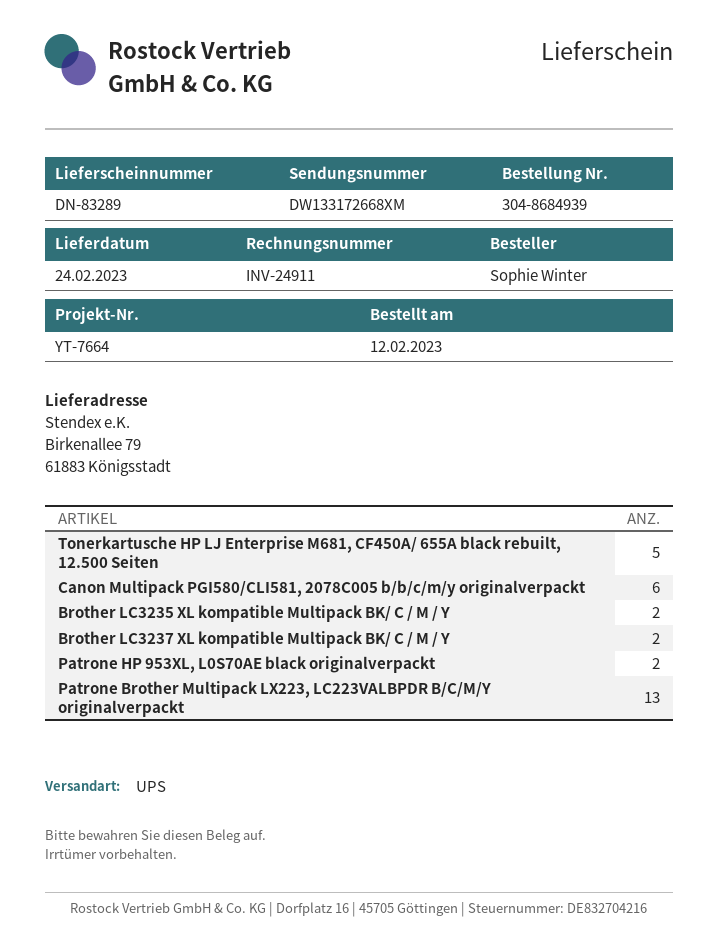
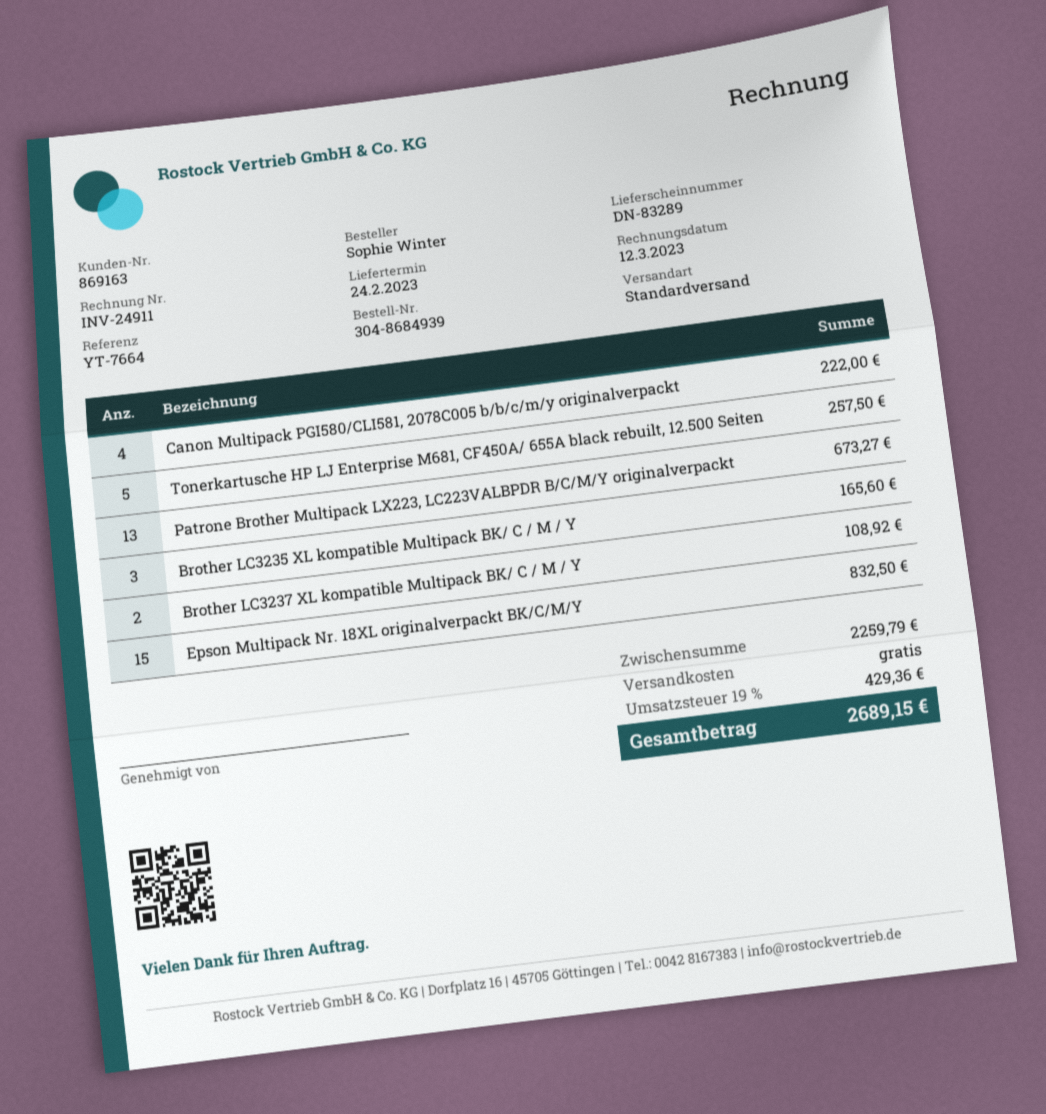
shipping method: UPS -> standard
Canon Multipack PGI580/CLI581, 2078C005 b/b/c/m/y originalverpackt: 6 -> 4
Brother LC3235 XL kompatible Multipack BK/ C / M / Y: 2 -> 3
Patrone HP 953XL, L0S70AE black originalverpackt: 2 -> none
Epson Multipack Nr. 18XL originalverpackt BK/C/M/Y: none -> 15

